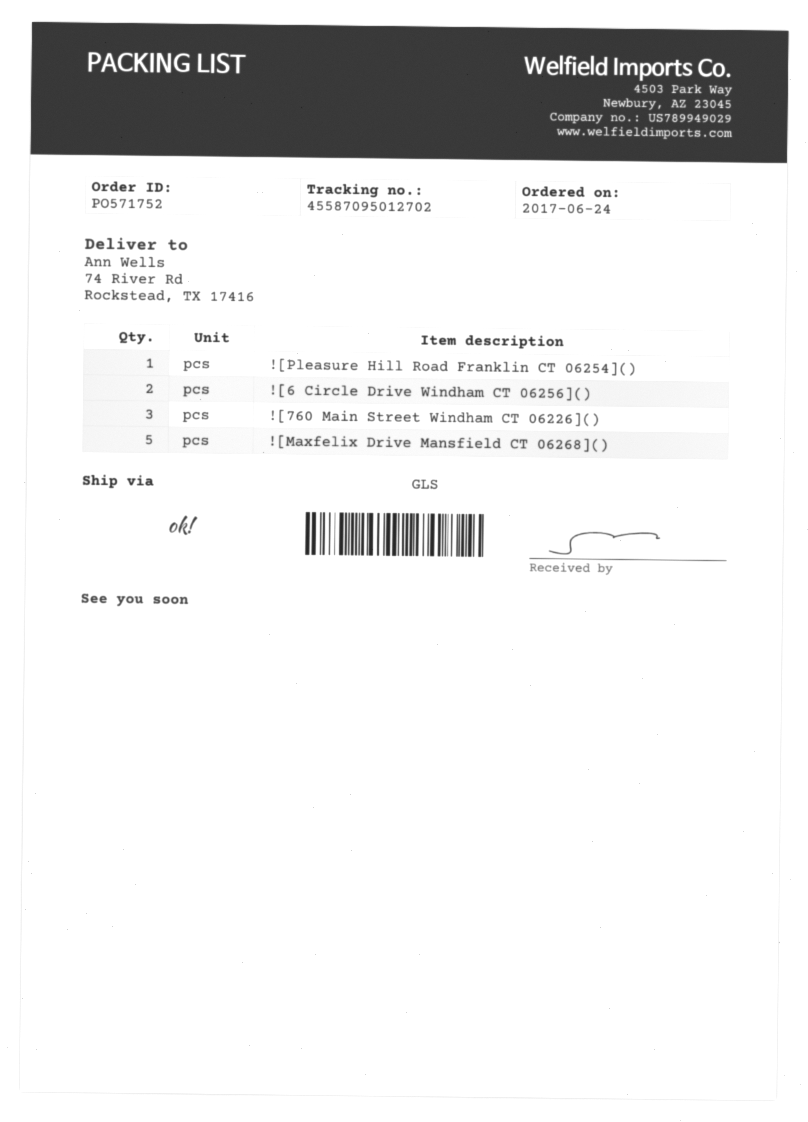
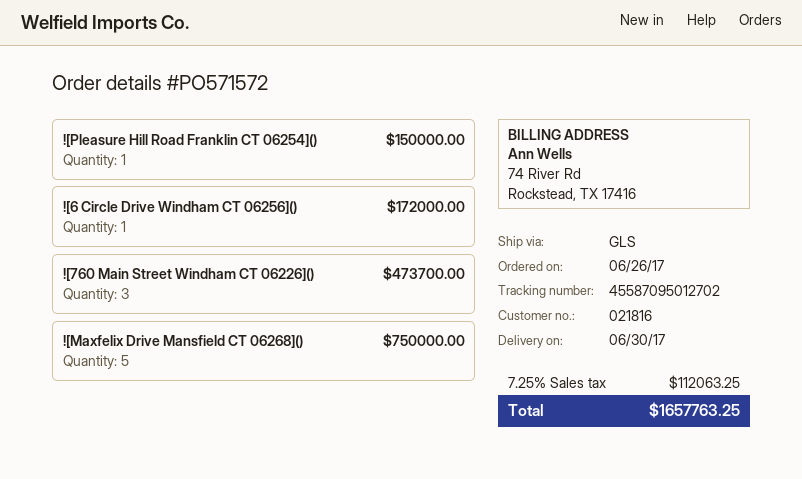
order number: PO571752 -> PO571572
order date: 2017-06-24 -> 2017-06-26
![6 Circle Drive Windham CT 06256](): 2 -> 1

